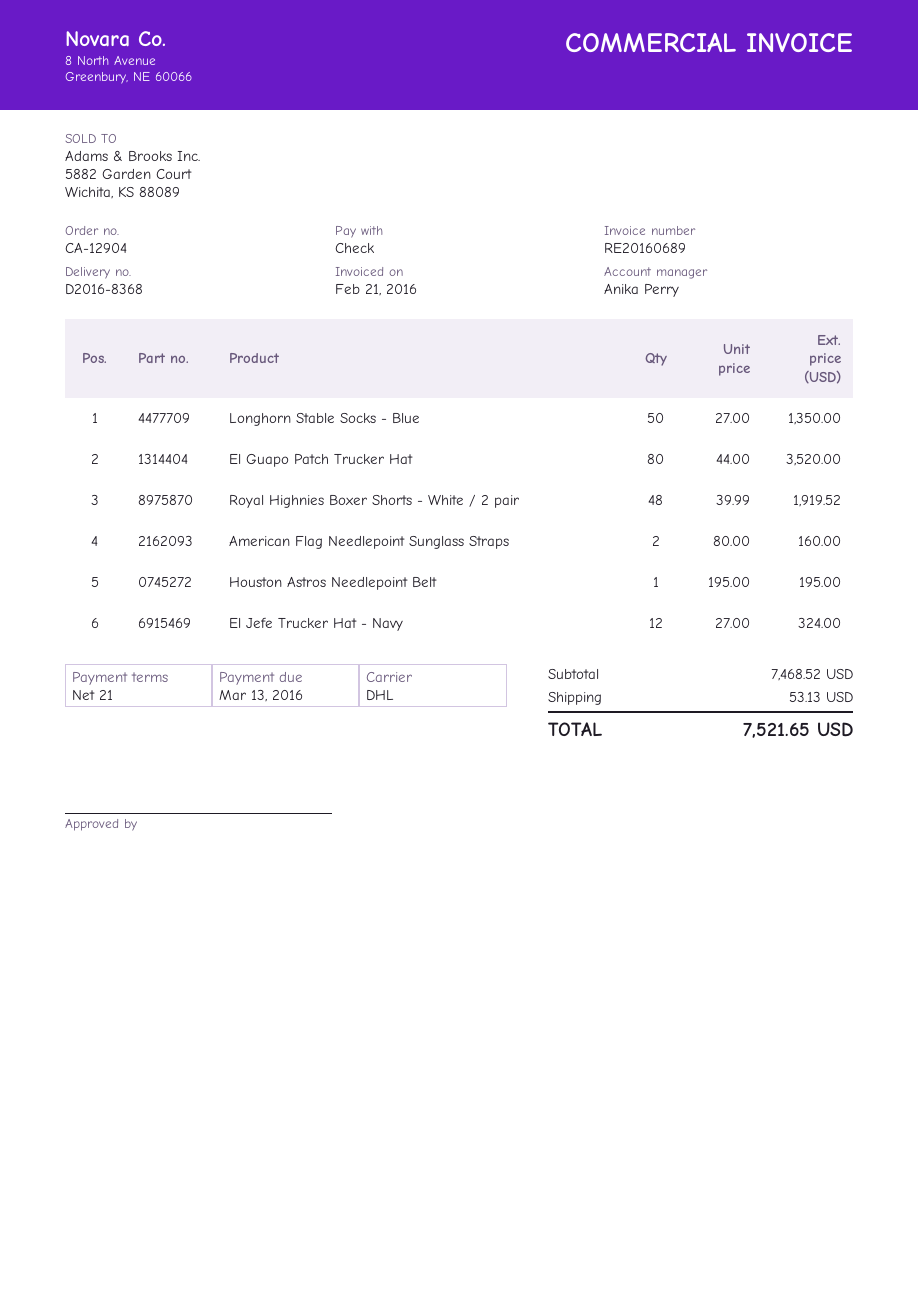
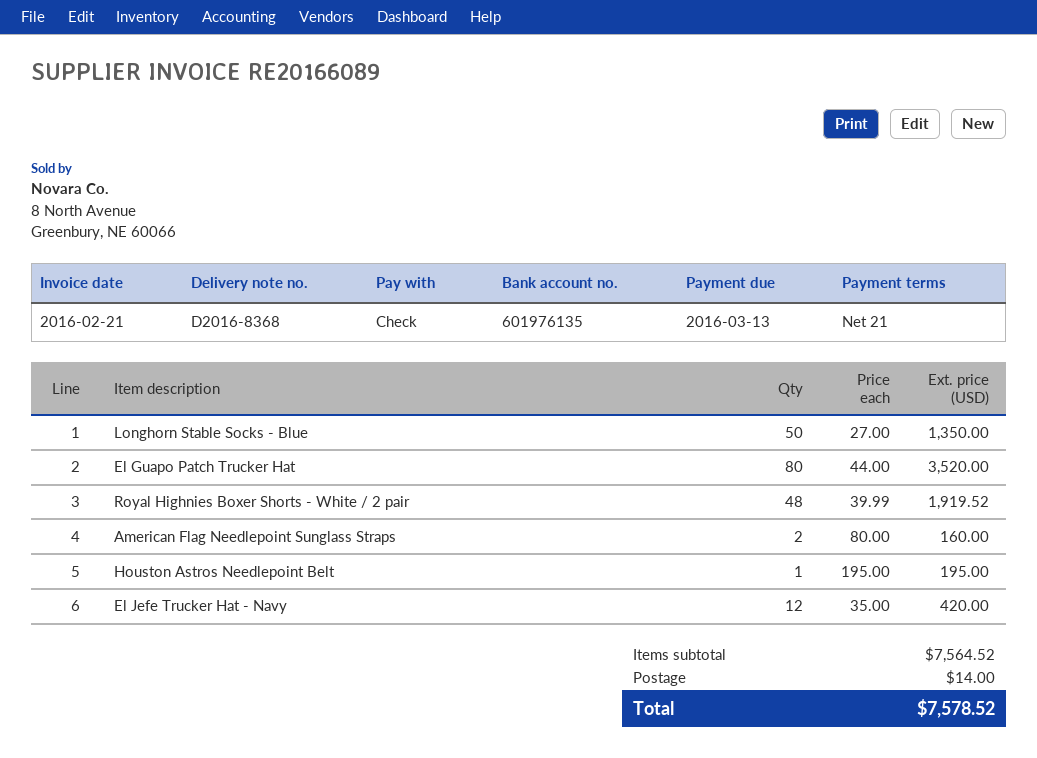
invoice number: RE20160689 -> RE20166089
El Jefe Trucker Hat - Navy: 12 x 27.00 = 324.00 -> 12 x 35.00 = 420.00
subtotal: 7468.52 -> 7564.52
shipping: 53.13 -> 14.00
total: 7521.65 -> 7578.52

